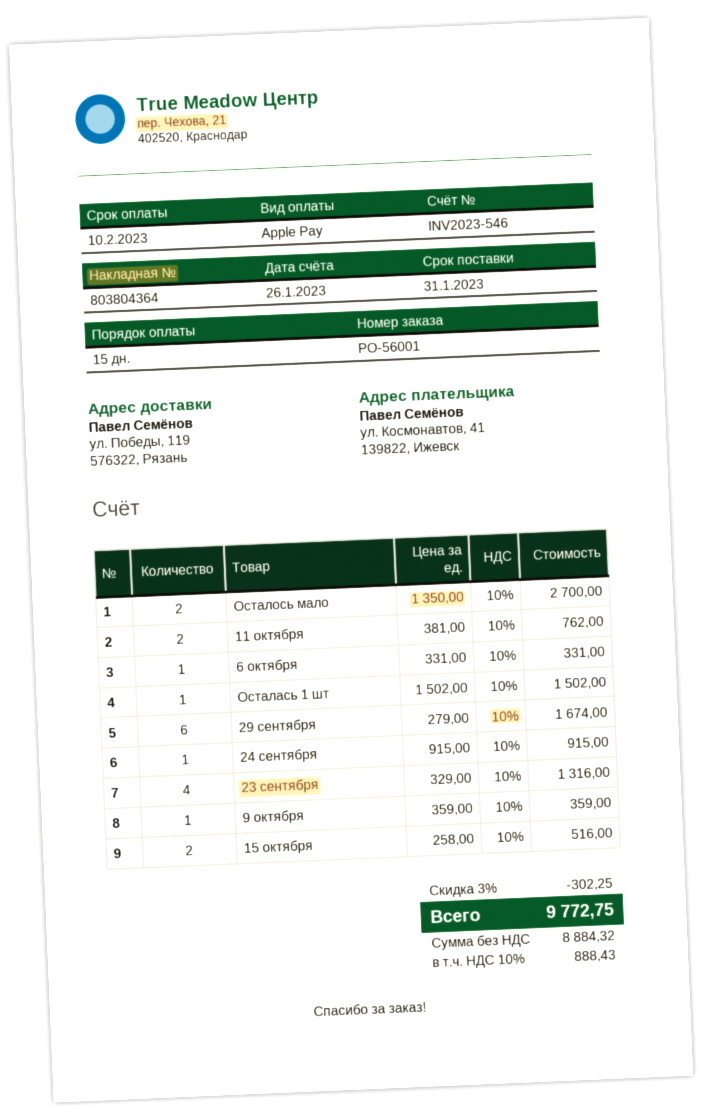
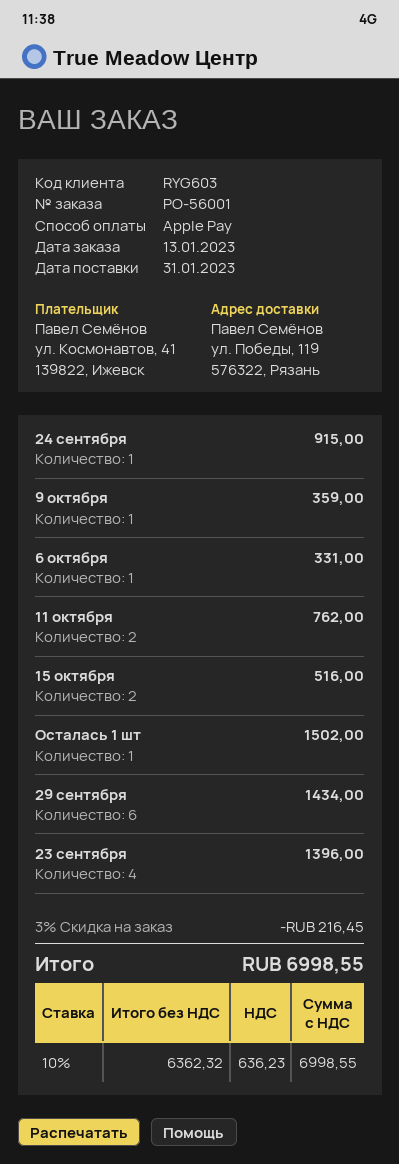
Осталось мало: 2 for 2700.00 -> none
29 сентября: 6 for 1674.00 -> 6 for 1434.00
23 сентября: 4 for 1316.00 -> 4 for 1396.00
discount: 3% = 302.25 -> 3% = 216.45
net: 8884.32 -> 6362.32
tax: 10% = 888.43 -> 10% = 636.23
total: 9772.75 -> 6998.55

